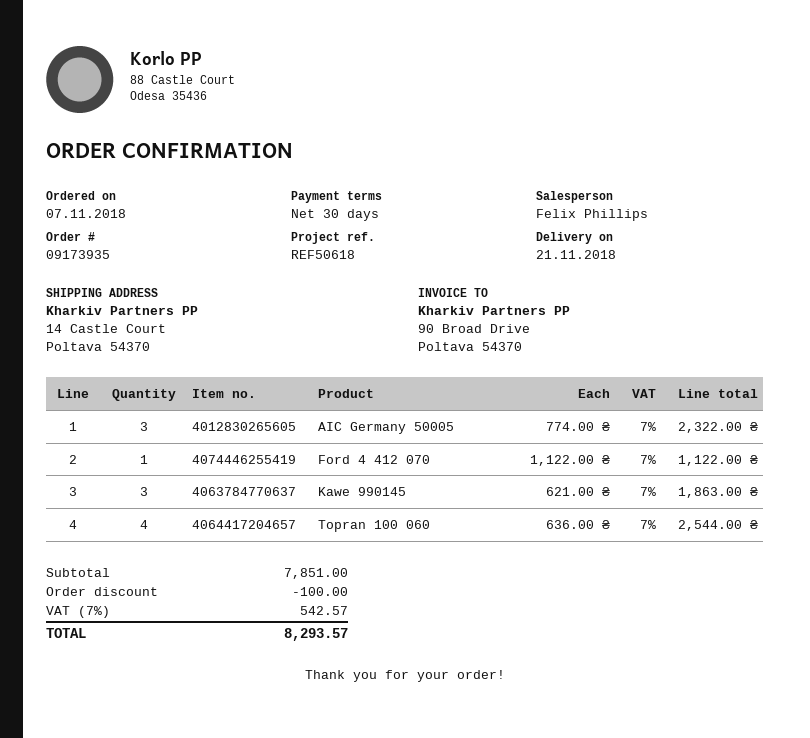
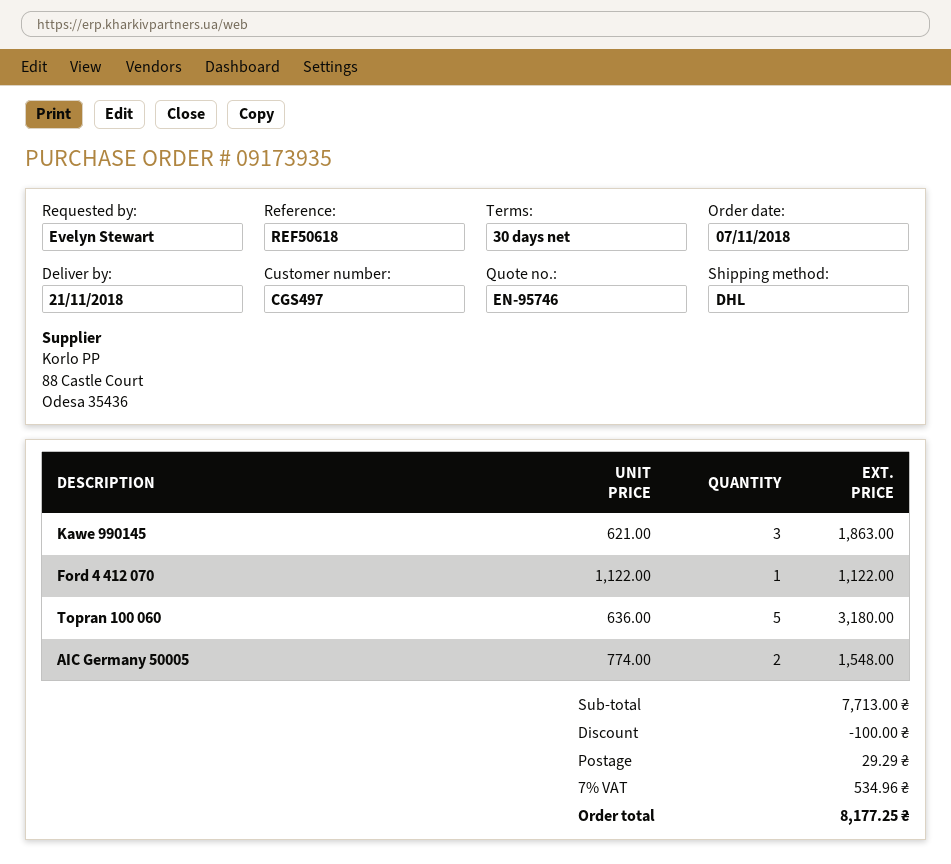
AIC Germany 50005: 3 x 774.00 = 2322.00 -> 2 x 774.00 = 1548.00
Topran 100 060: 4 x 636.00 = 2544.00 -> 5 x 636.00 = 3180.00
subtotal: 7851.00 -> 7713.00
shipping: none -> 29.29
tax: 7% = 542.57 -> 7% = 534.96
total: 8293.57 -> 8177.25

